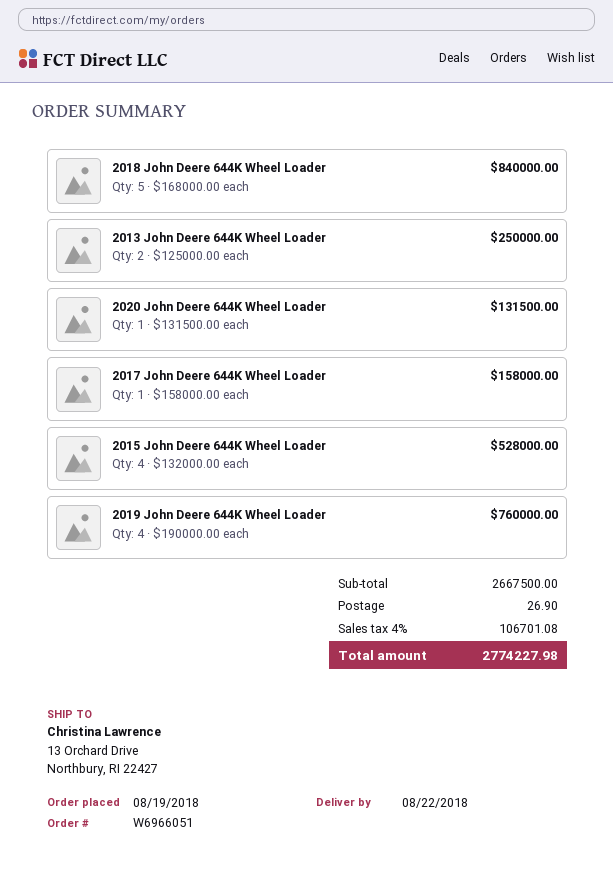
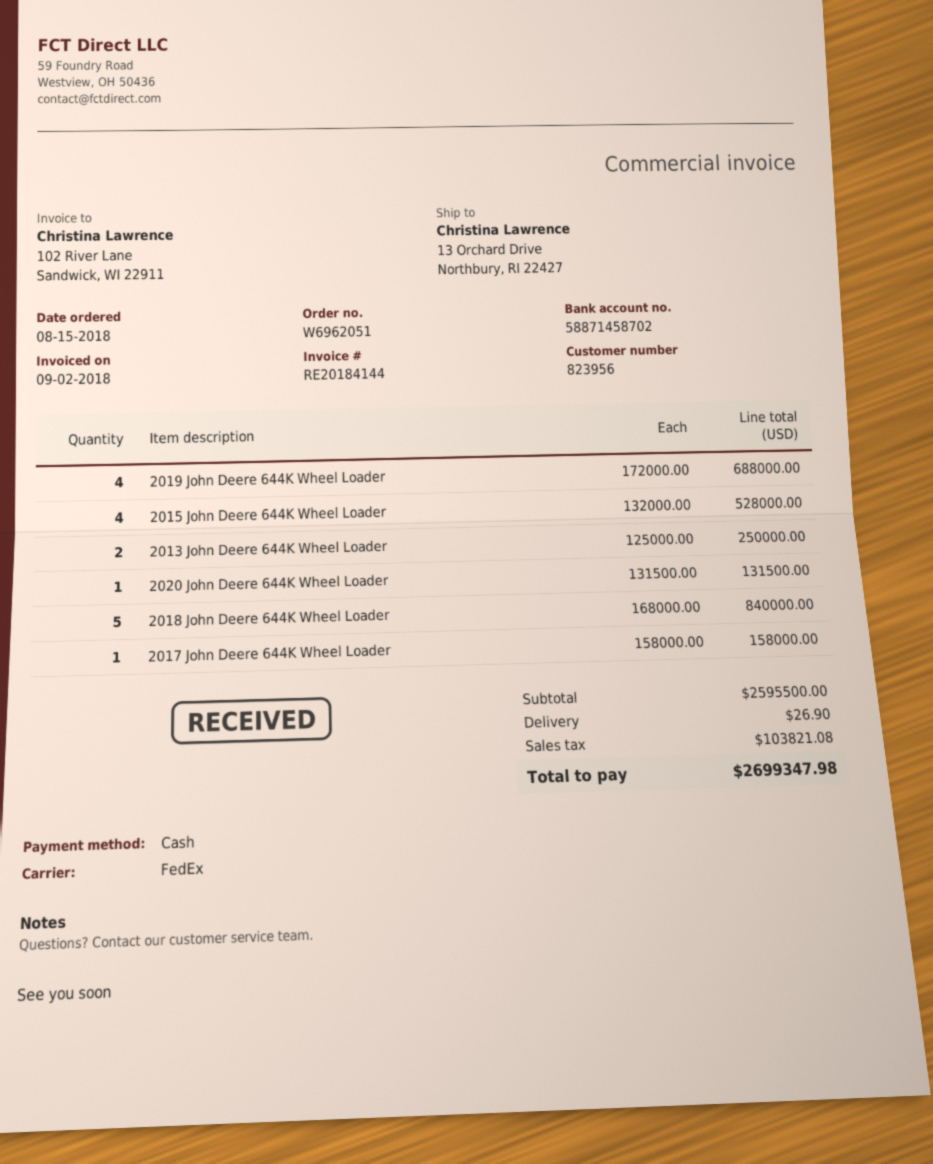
order number: W6966051 -> W6962051
order date: 2018-08-19 -> 2018-08-15
2019 John Deere 644K Wheel Loader: 4 x 190000.00 = 760000.00 -> 4 x 172000.00 = 688000.00
subtotal: 2667500.00 -> 2595500.00
tax: 106701.08 -> 103821.08
total: 2774227.98 -> 2699347.98

